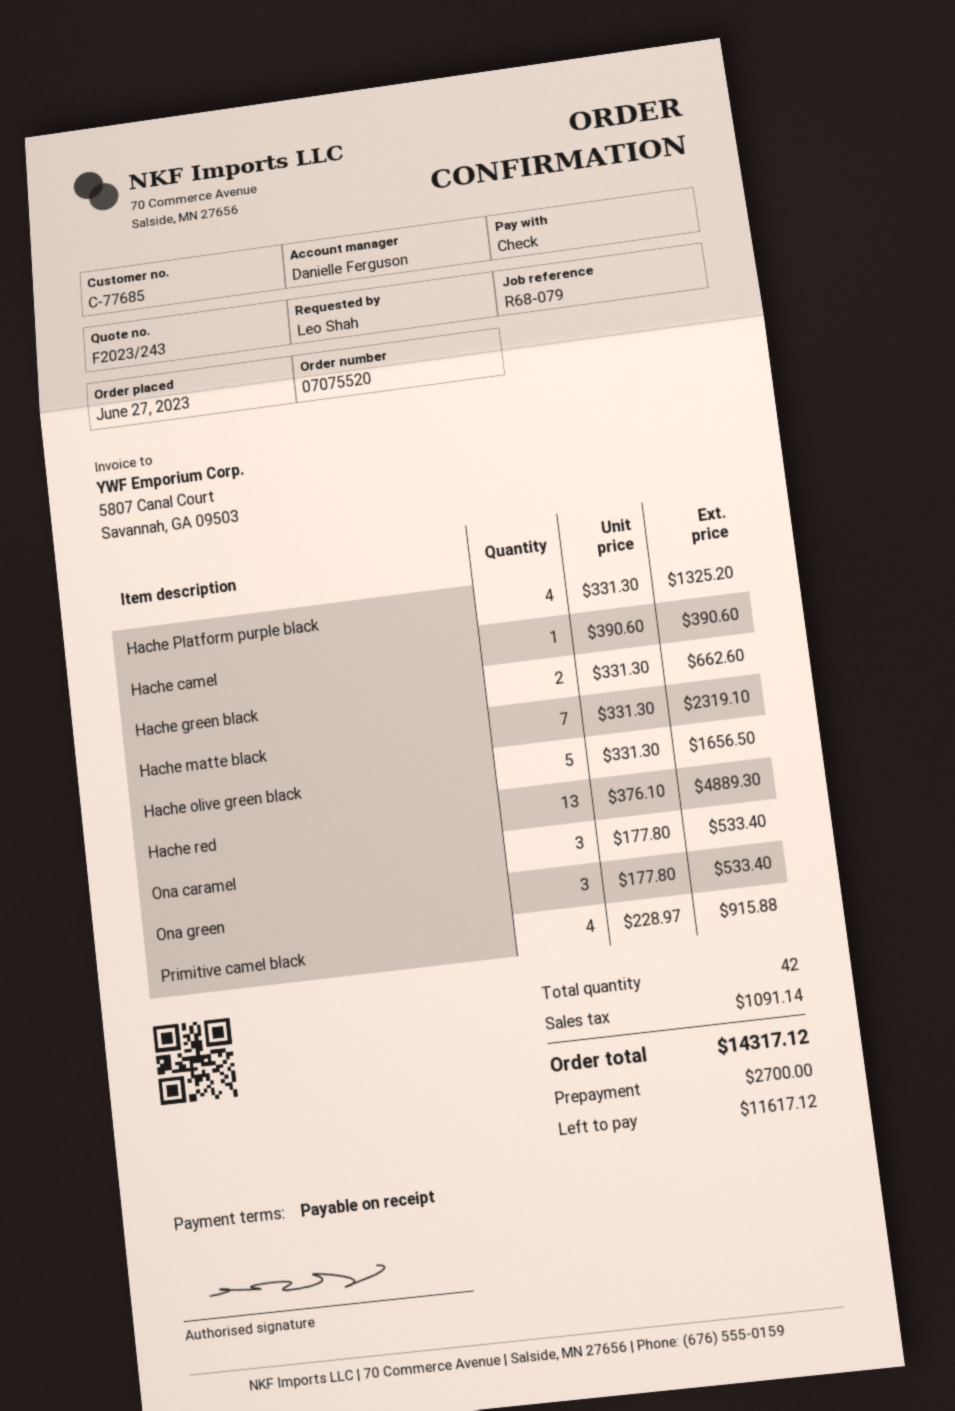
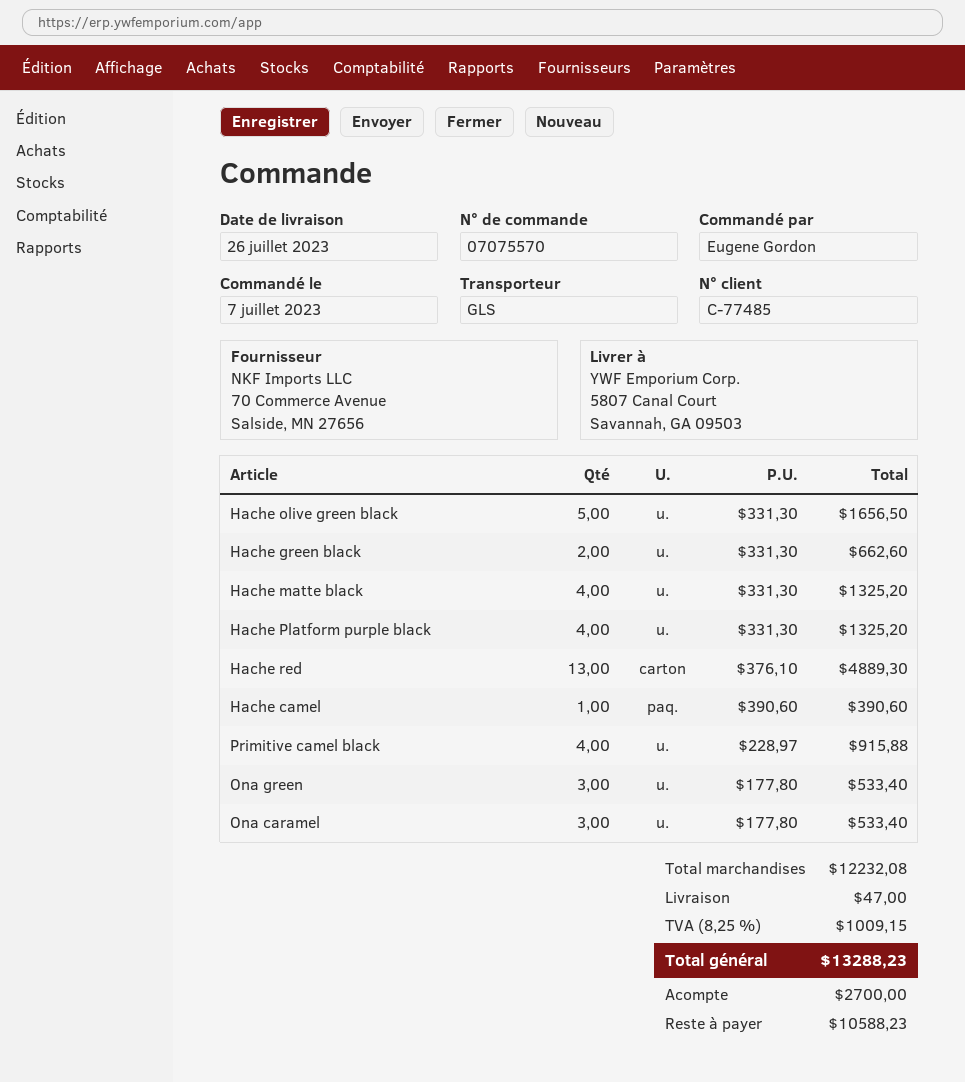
order number: 07075520 -> 07075570
order date: 2023-06-27 -> 2023-07-07
customer number: C-77685 -> C-77485
ordered by: Leo Shah -> Eugene Gordon
Hache matte black: 7 x 331.30 = 2319.10 -> 4 x 331.30 = 1325.20
shipping: none -> 47.00
tax: 1091.14 -> 1009.15
total: 14317.12 -> 13288.23
balance: 11617.12 -> 10588.23

